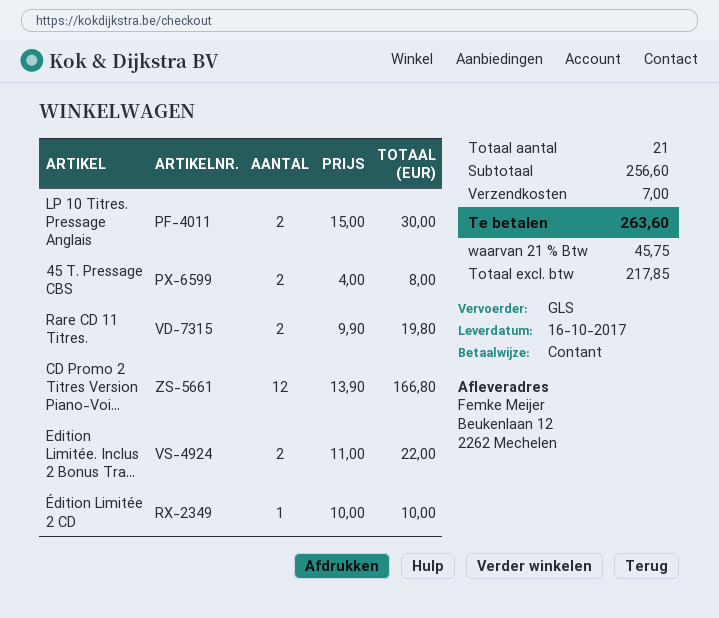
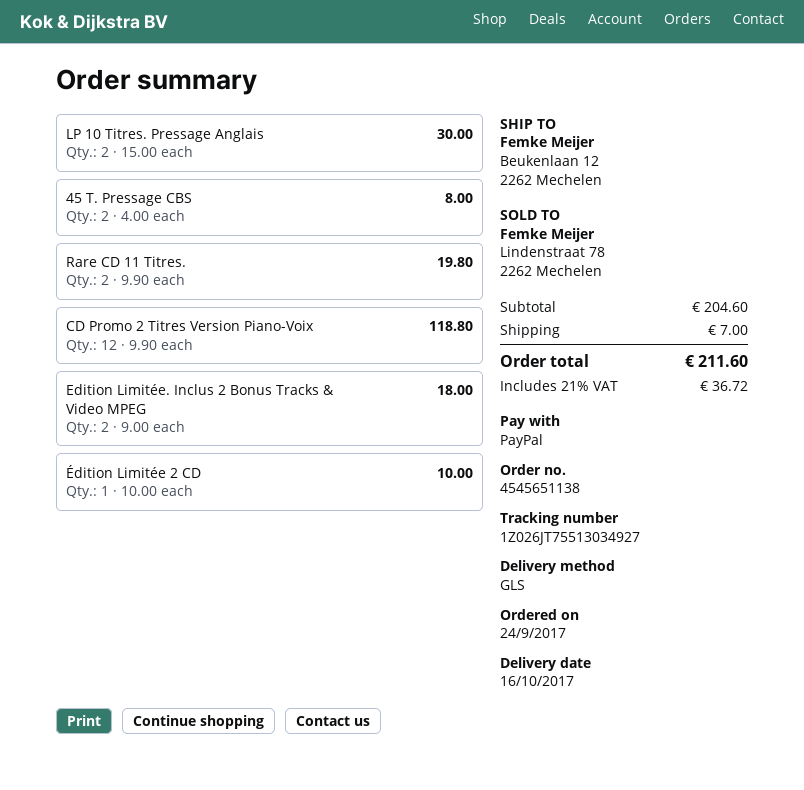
payment method: cash -> PayPal
CD Promo 2 Titres Version Piano-Voi...: 12 x 13.90 = 166.80 -> 12 x 9.90 = 118.80
Edition Limitée. Inclus 2 Bonus Tra...: 2 x 11.00 = 22.00 -> 2 x 9.00 = 18.00
subtotal: 256.60 -> 204.60
tax: 21% = 45.75 -> 21% = 36.72
total: 263.60 -> 211.60

